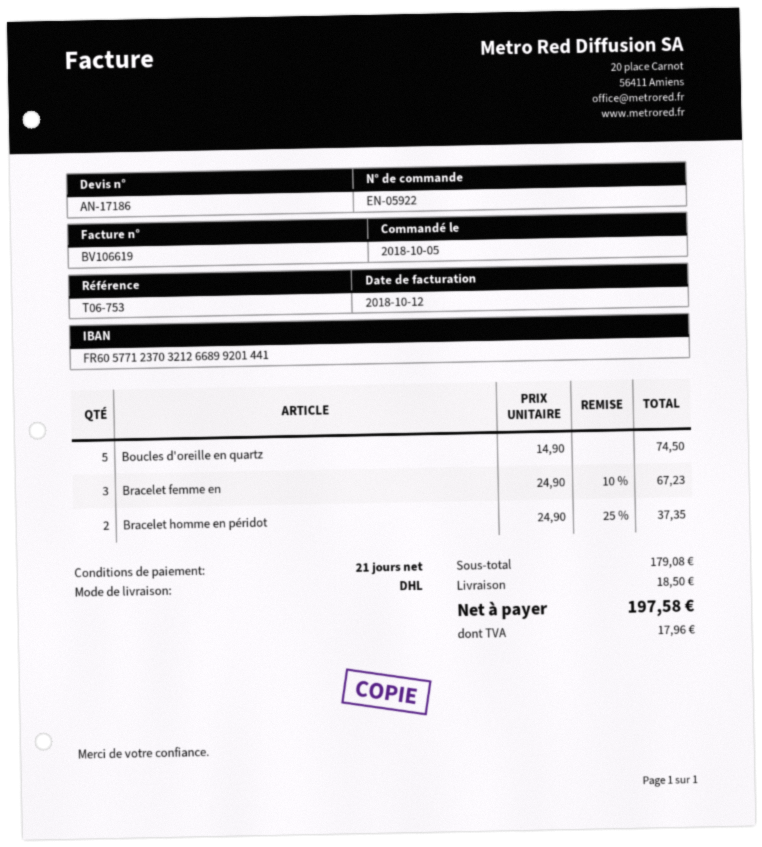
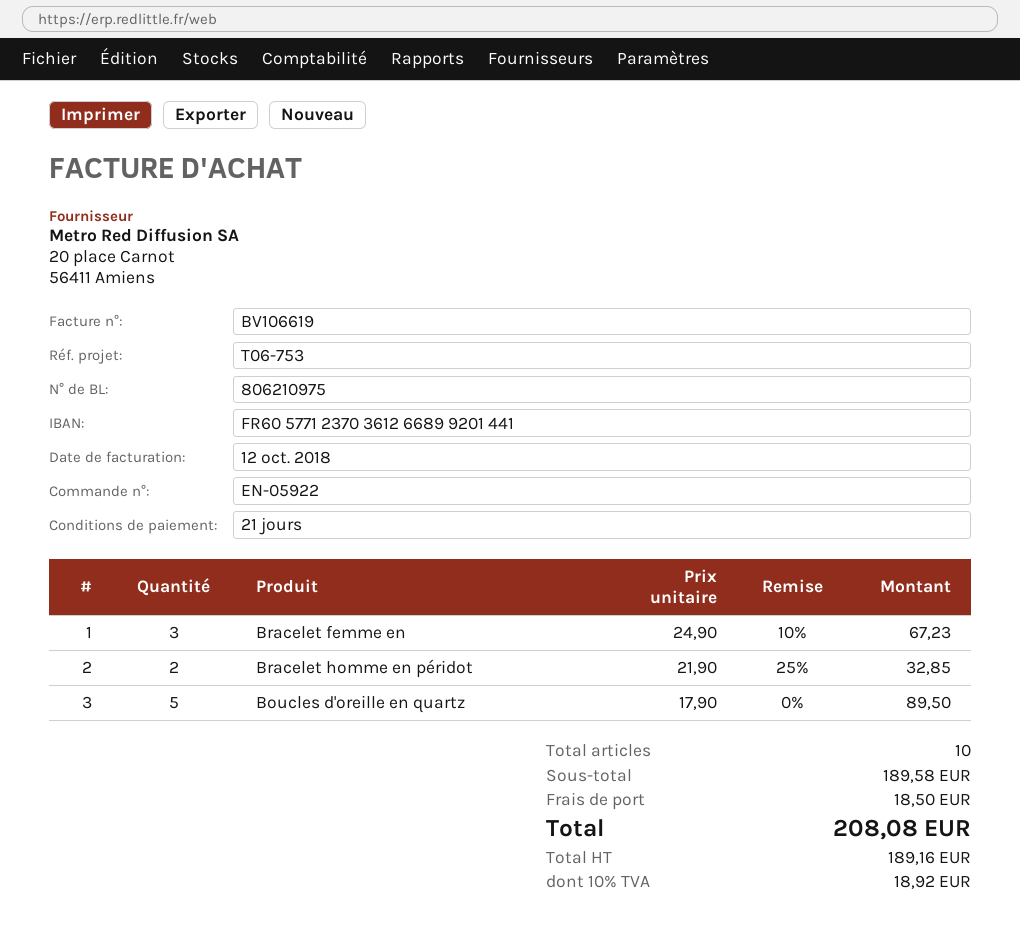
bank account: FR6057712370321266899201441 -> FR6057712370361266899201441
Boucles d'oreille en quartz: 5 x 14.90 = 74.50 -> 5 x 17.90 = 89.50
Bracelet homme en péridot: 2 x 24.90 - 25% = 37.35 -> 2 x 21.90 - 25% = 32.85
subtotal: 179.08 -> 189.58
tax: 17.96 -> 18.92
total: 197.58 -> 208.08

